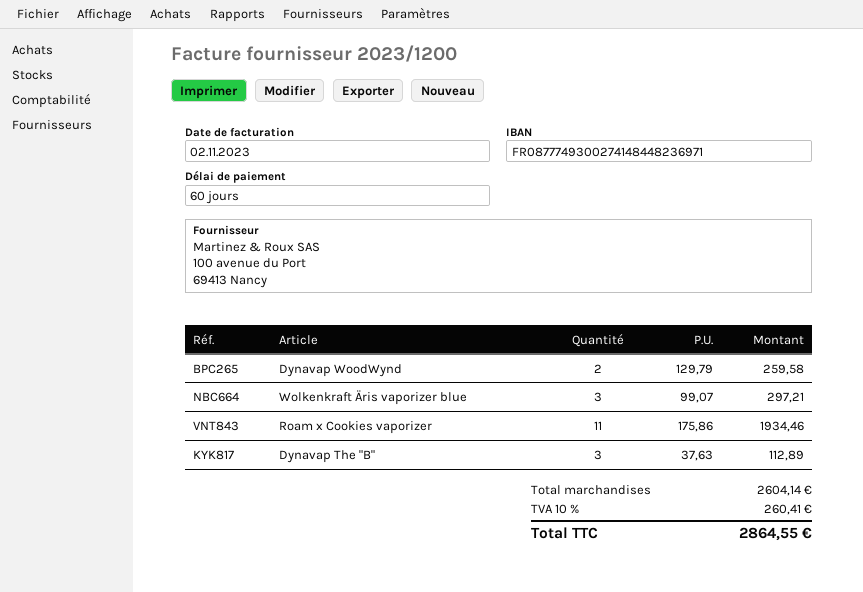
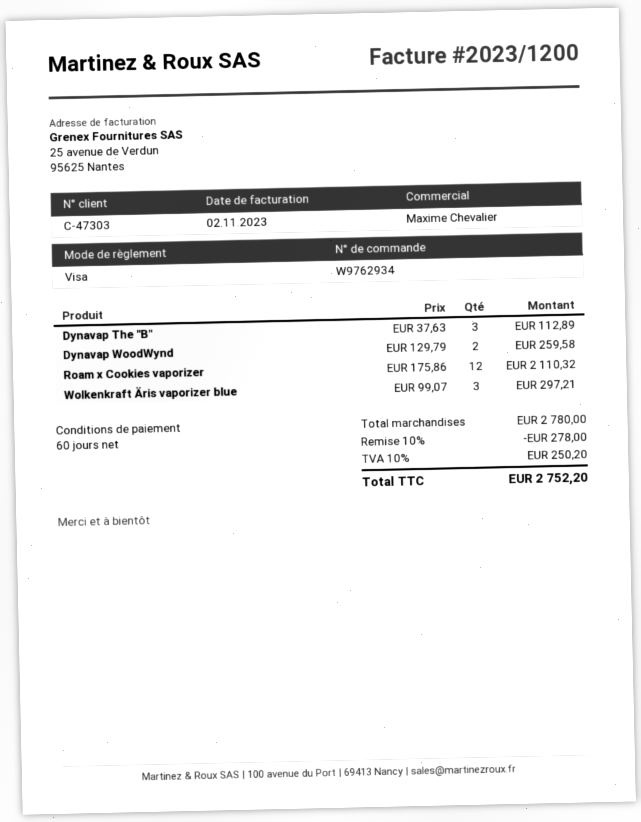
Roam x Cookies vaporizer: 11 x 175.86 = 1934.46 -> 12 x 175.86 = 2110.32
subtotal: 2604.14 -> 2780.00
discount: none -> 10% = 278.00
tax: 10% = 260.41 -> 10% = 250.20
total: 2864.55 -> 2752.20

